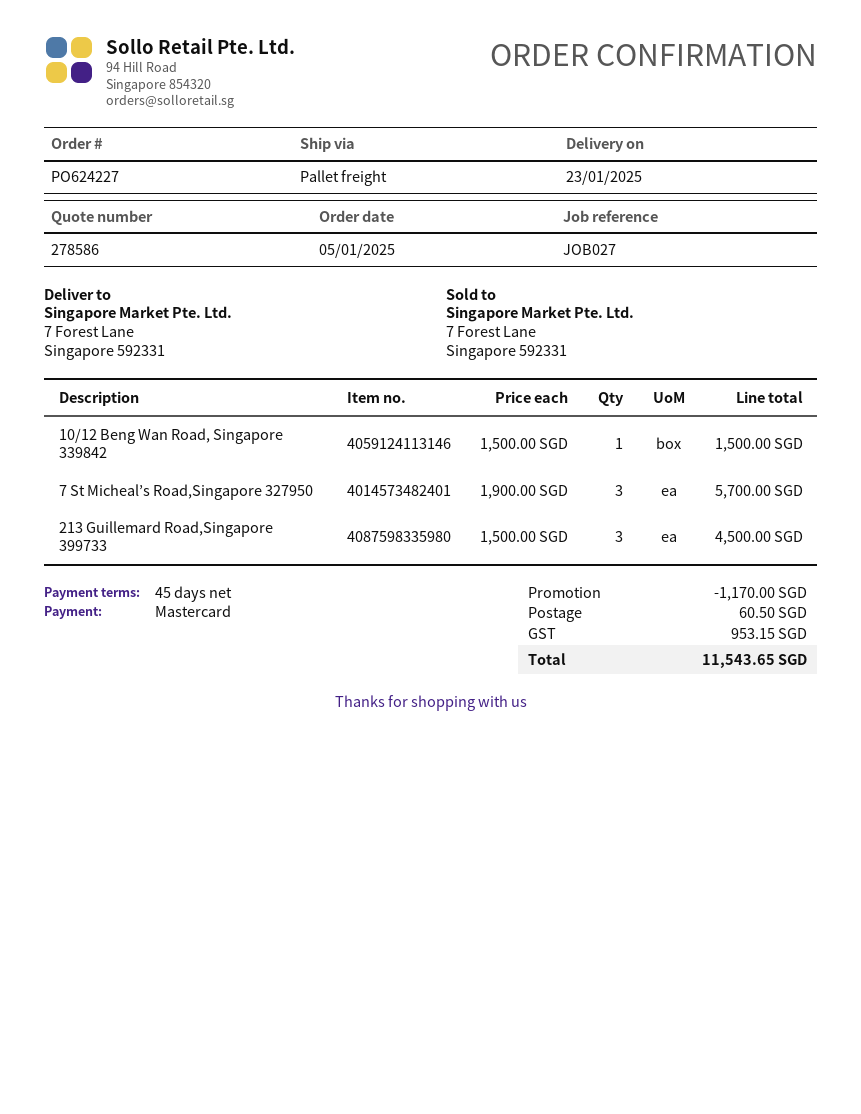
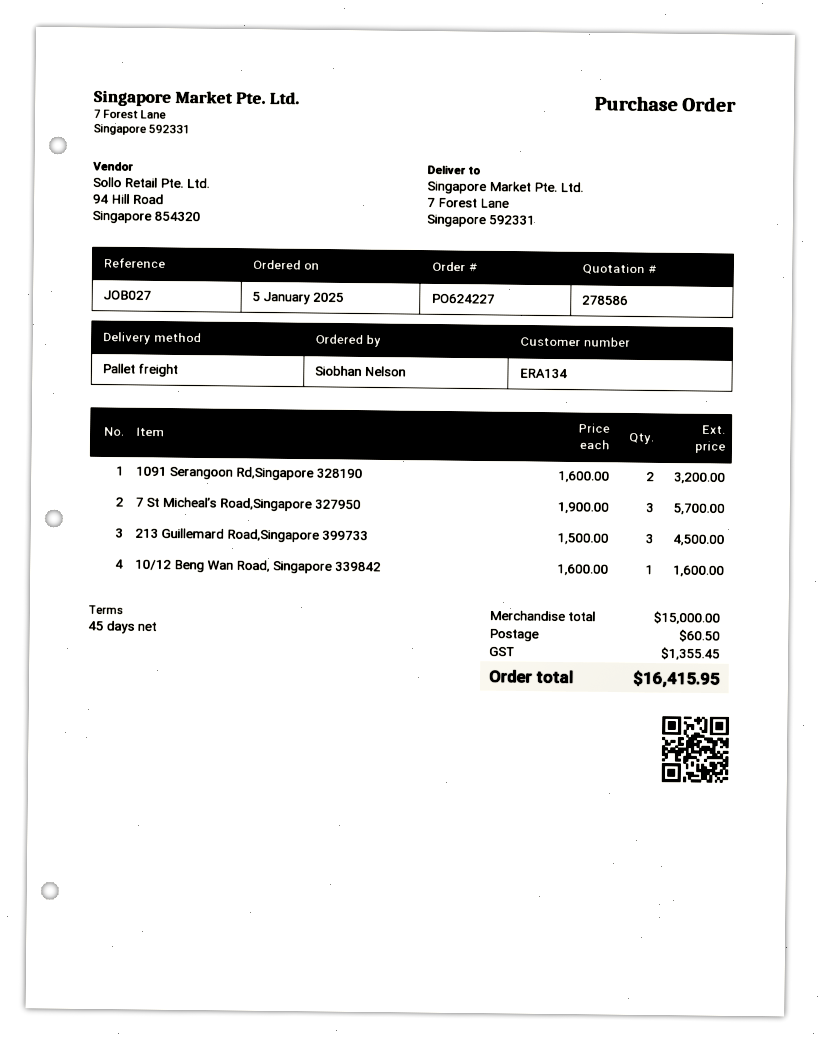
10/12 Beng Wan Road, Singapore 339842: 1 x 1500.00 = 1500.00 -> 1 x 1600.00 = 1600.00
1091 Serangoon Rd,Singapore 328190: none -> 2 x 1600.00 = 3200.00
discount: 1170.00 -> none
tax: 953.15 -> 1355.45
total: 11543.65 -> 16415.95

